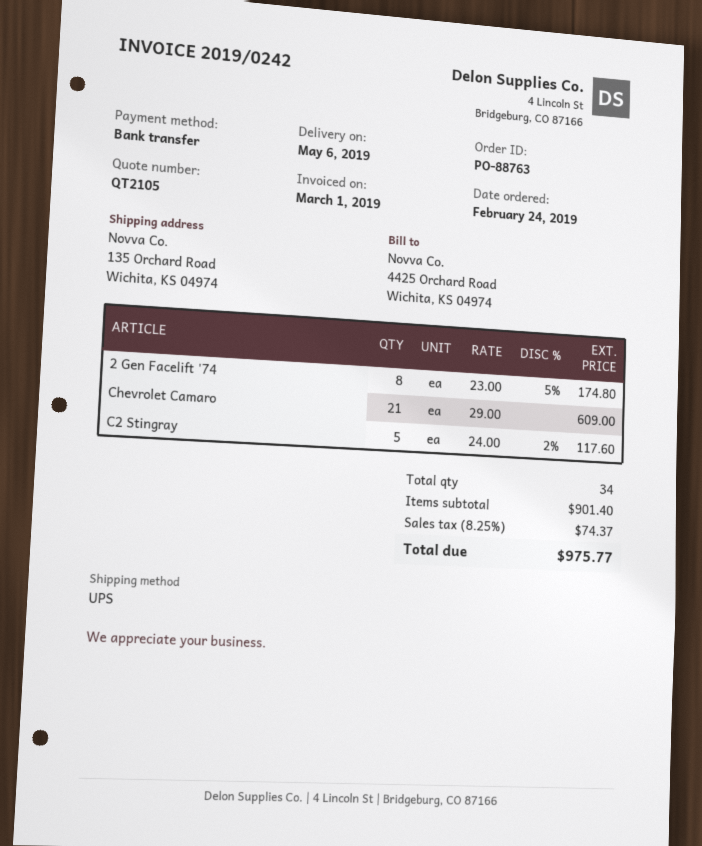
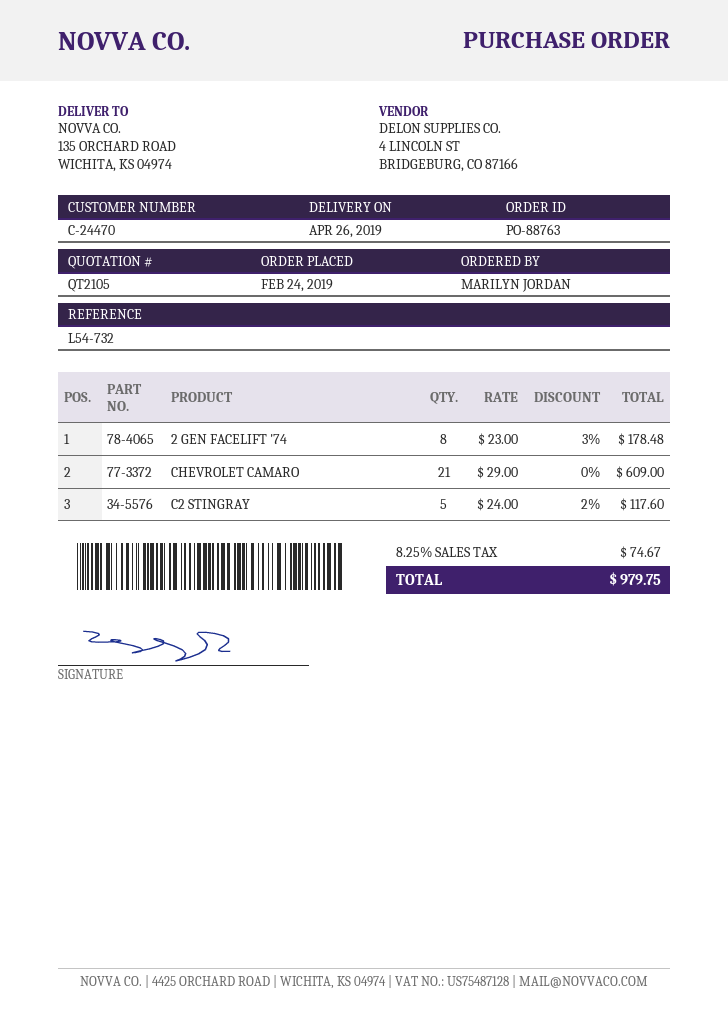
delivery date: 2019-05-06 -> 2019-04-26
2 Gen Facelift '74: 8 x 23.00 - 5% = 174.80 -> 8 x 23.00 - 3% = 178.48
tax: 8.25% = 74.37 -> 8.25% = 74.67
total: 975.77 -> 979.75

